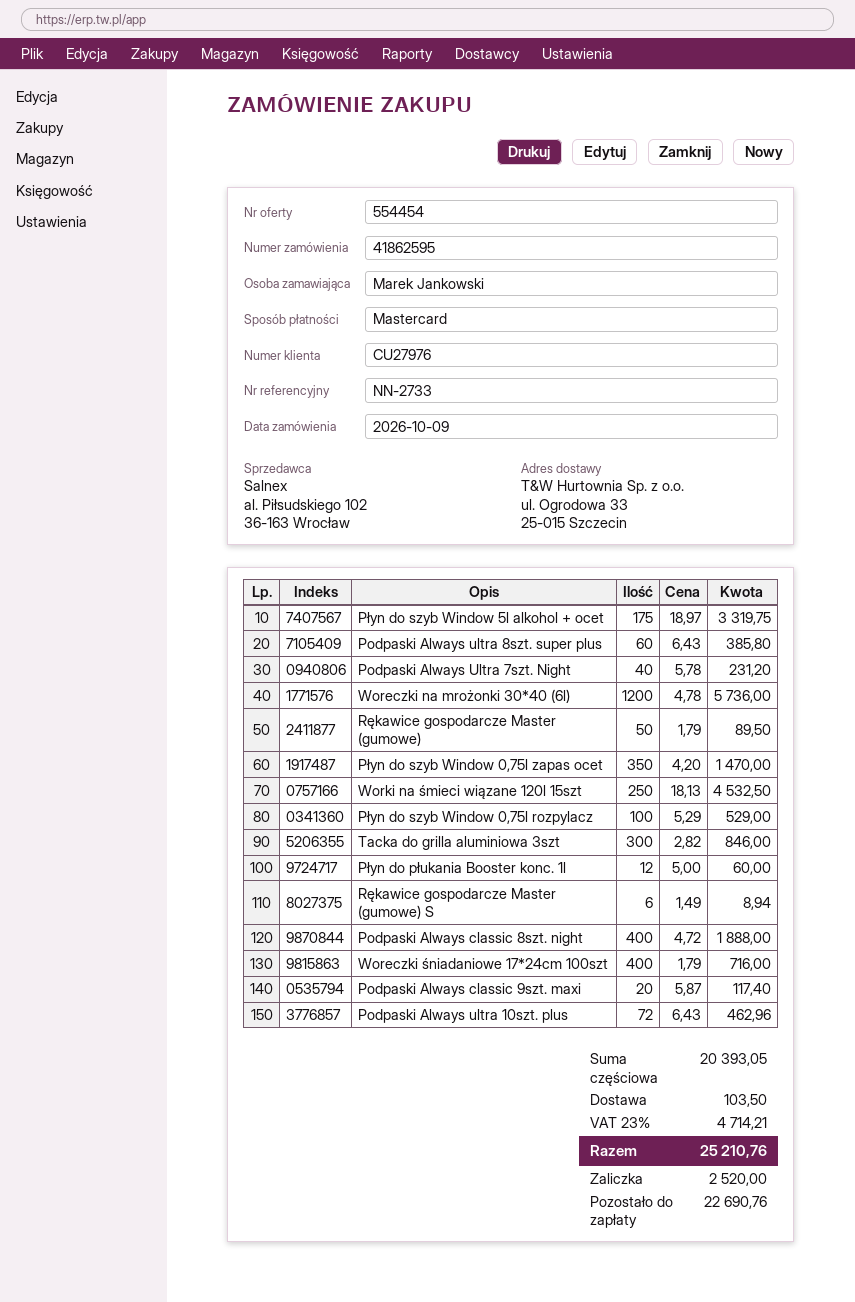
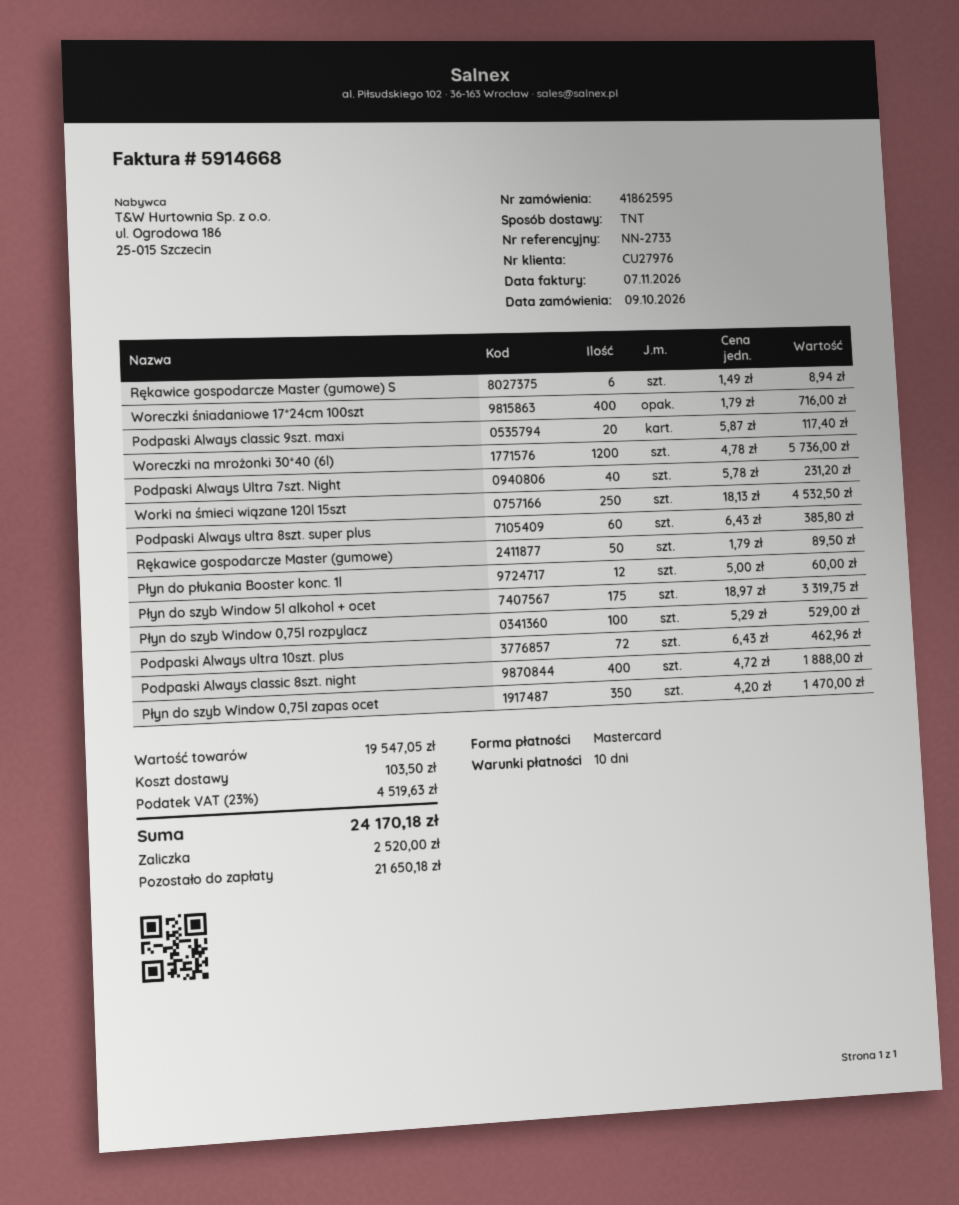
Tacka do grilla aluminiowa 3szt: 300 x 2.82 = 846.00 -> none
subtotal: 20393.05 -> 19547.05
tax: 23% = 4714.21 -> 23% = 4519.63
total: 25210.76 -> 24170.18
balance: 22690.76 -> 21650.18

